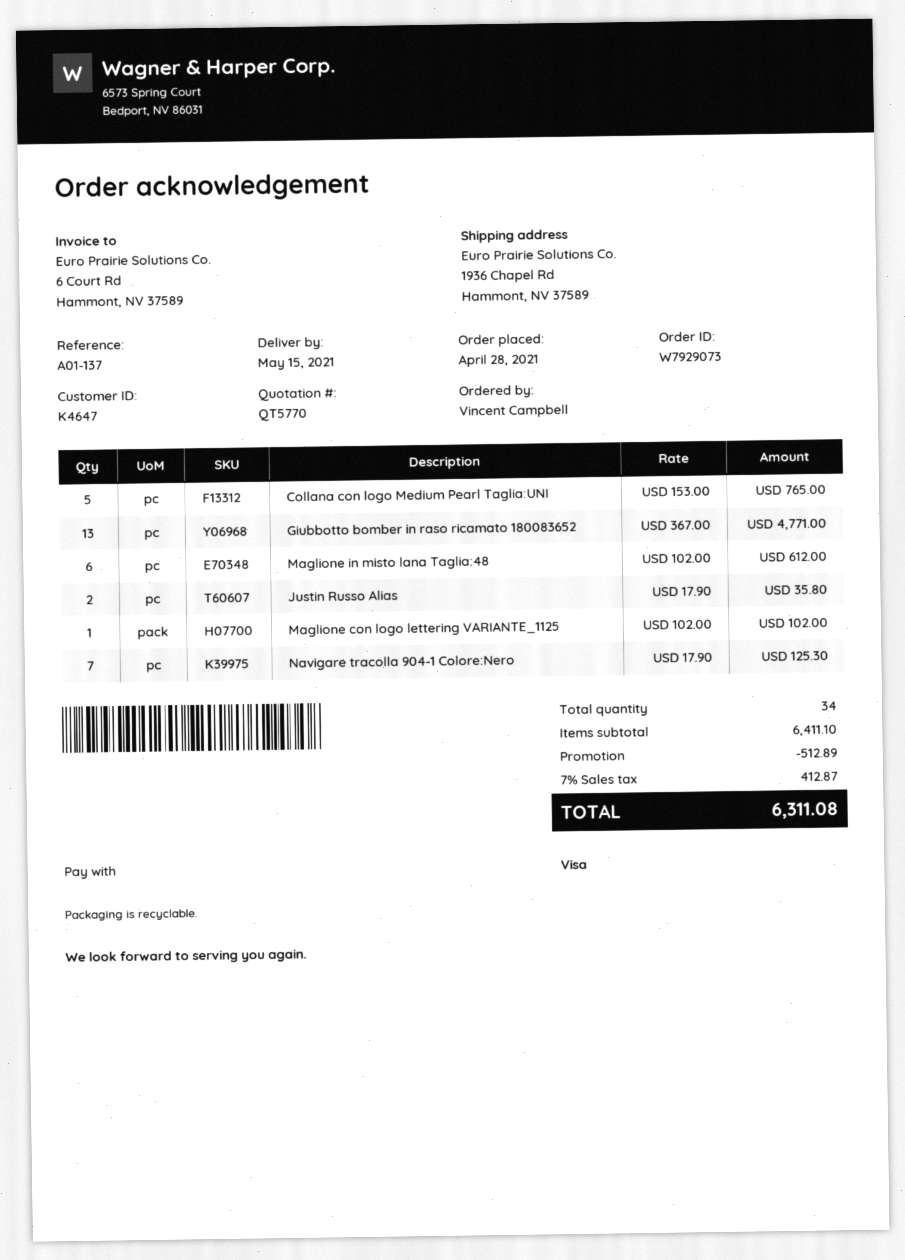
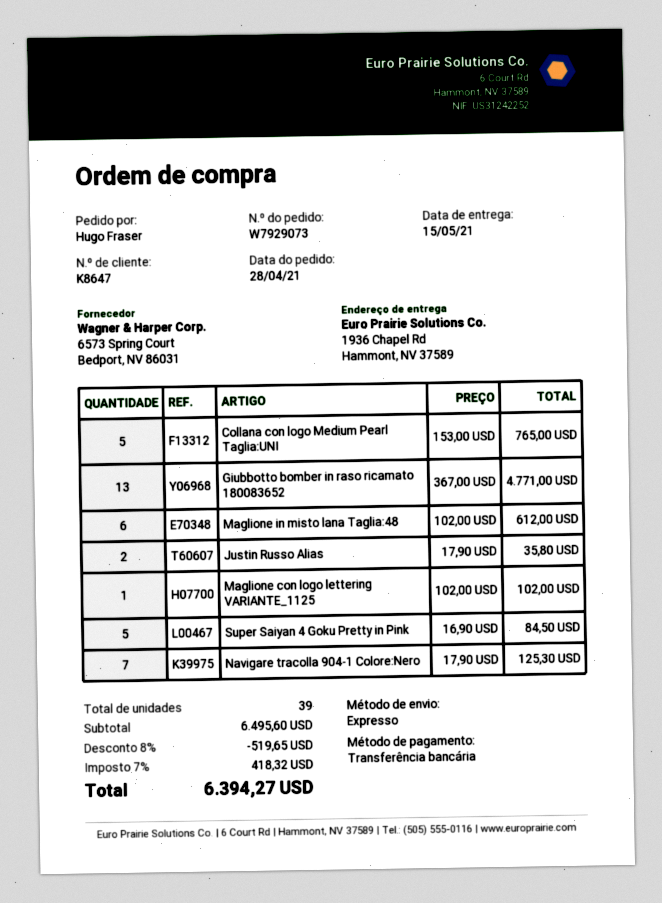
customer number: K4647 -> K8647
ordered by: Vincent Campbell -> Hugo Fraser
payment method: Visa -> bank transfer
Super Saiyan 4 Goku Pretty in Pink: none -> 5 x 16.90 = 84.50
total quantity: 34 -> 39
subtotal: 6411.10 -> 6495.60
discount: 512.89 -> 519.65
tax: 7% = 412.87 -> 7% = 418.32
total: 6311.08 -> 6394.27

